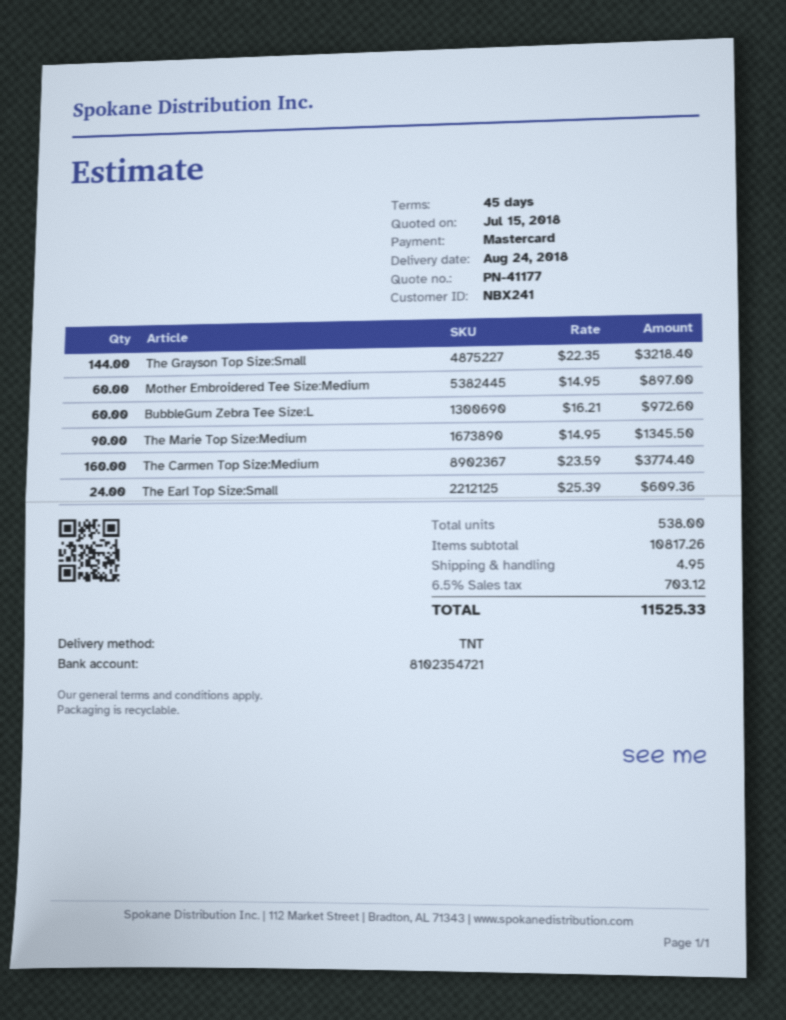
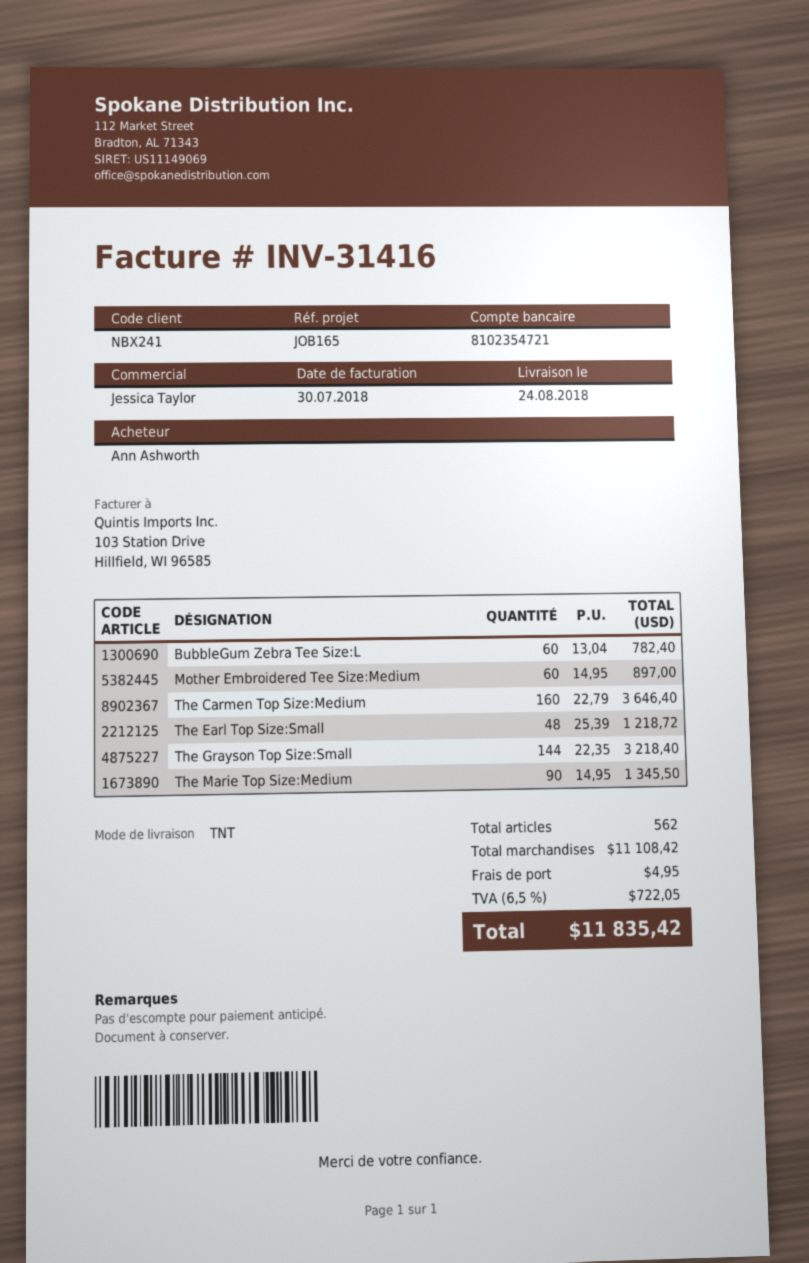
BubbleGum Zebra Tee Size:L: 60 x 16.21 = 972.60 -> 60 x 13.04 = 782.40
The Carmen Top Size:Medium: 160 x 23.59 = 3774.40 -> 160 x 22.79 = 3646.40
The Earl Top Size:Small: 24 x 25.39 = 609.36 -> 48 x 25.39 = 1218.72
total quantity: 538 -> 562
subtotal: 10817.26 -> 11108.42
tax: 6.5% = 703.12 -> 6.5% = 722.05
total: 11525.33 -> 11835.42

